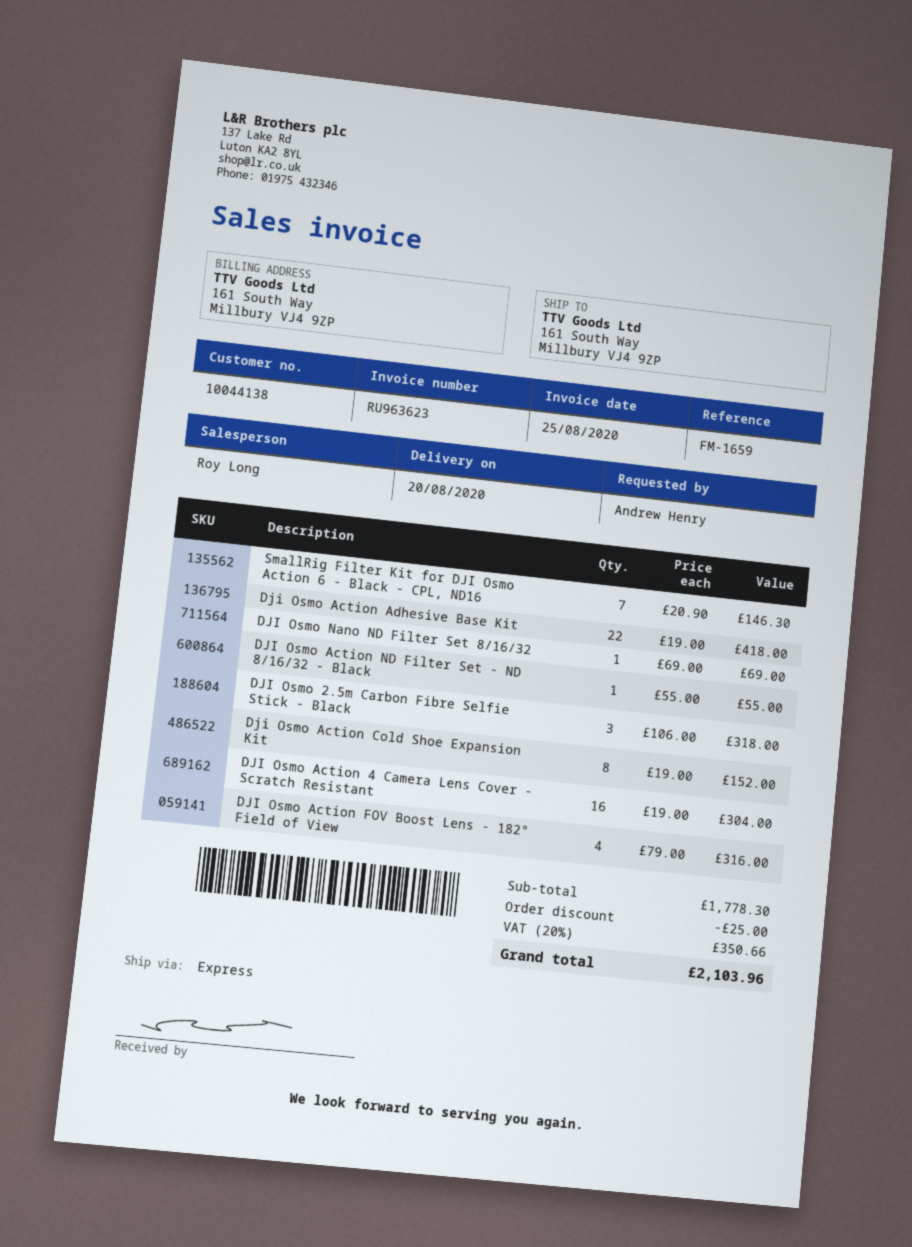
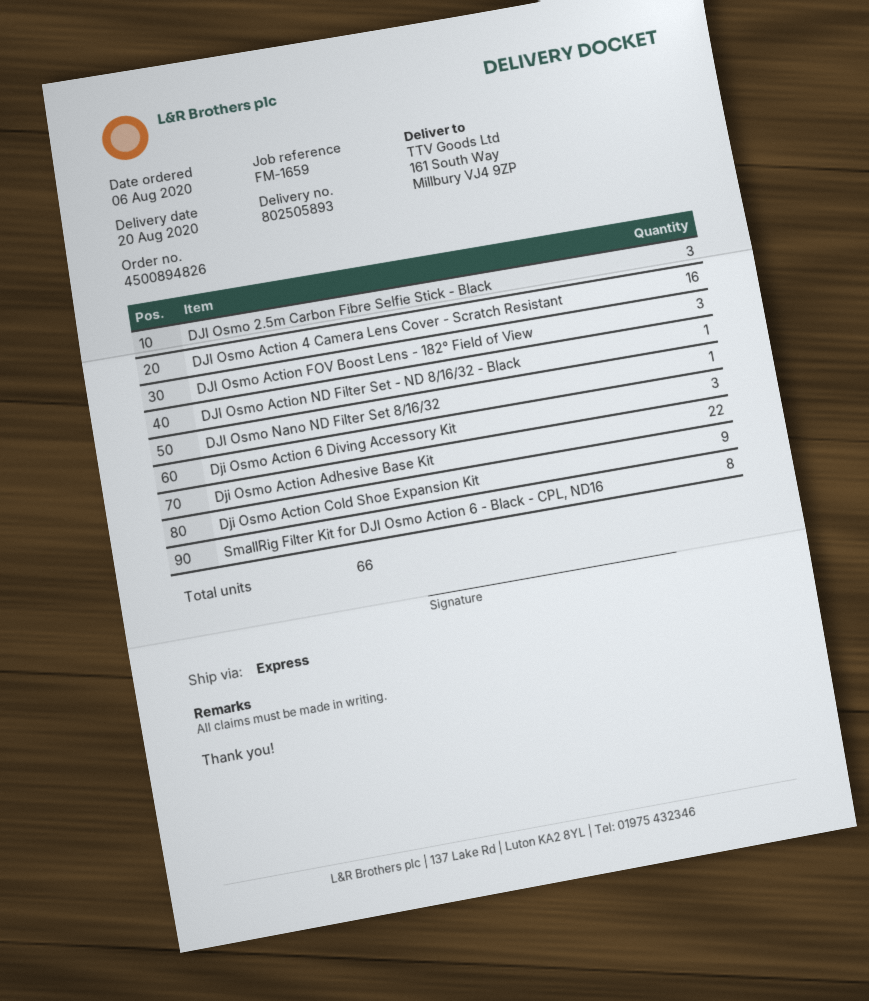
SmallRig Filter Kit for DJI Osmo Action 6 - Black - CPL, ND16: 7 -> 8
Dji Osmo Action Cold Shoe Expansion Kit: 8 -> 9
DJI Osmo Action FOV Boost Lens - 182° Field of View: 4 -> 3
Dji Osmo Action 6 Diving Accessory Kit: none -> 3

